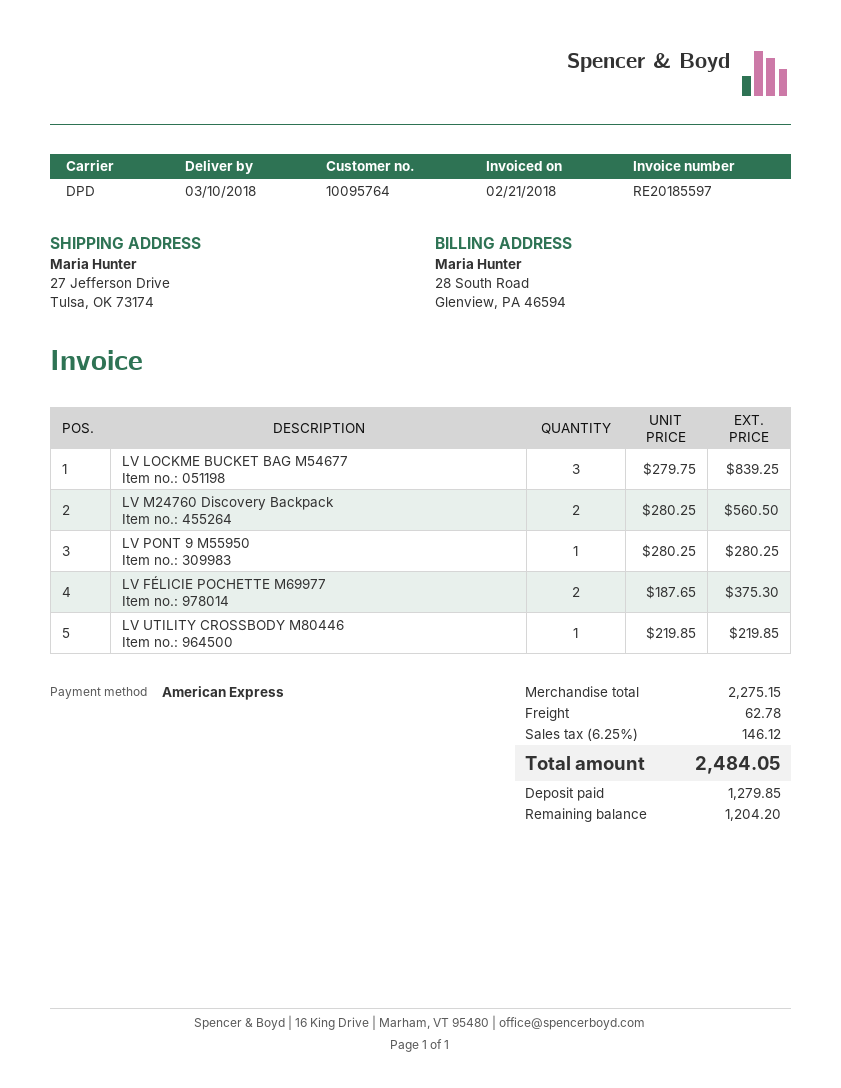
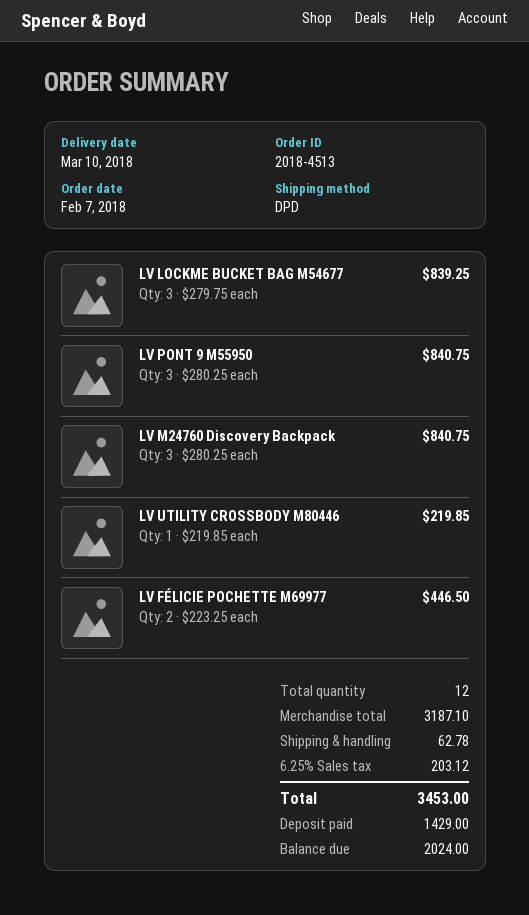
LV M24760 Discovery Backpack: 2 x 280.25 = 560.50 -> 3 x 280.25 = 840.75
LV PONT 9 M55950: 1 x 280.25 = 280.25 -> 3 x 280.25 = 840.75
LV FÉLICIE POCHETTE M69977: 2 x 187.65 = 375.30 -> 2 x 223.25 = 446.50
subtotal: 2275.15 -> 3187.10
tax: 6.25% = 146.12 -> 6.25% = 203.12
total: 2484.05 -> 3453.00
deposit: 1279.85 -> 1429.00
balance: 1204.20 -> 2024.00

